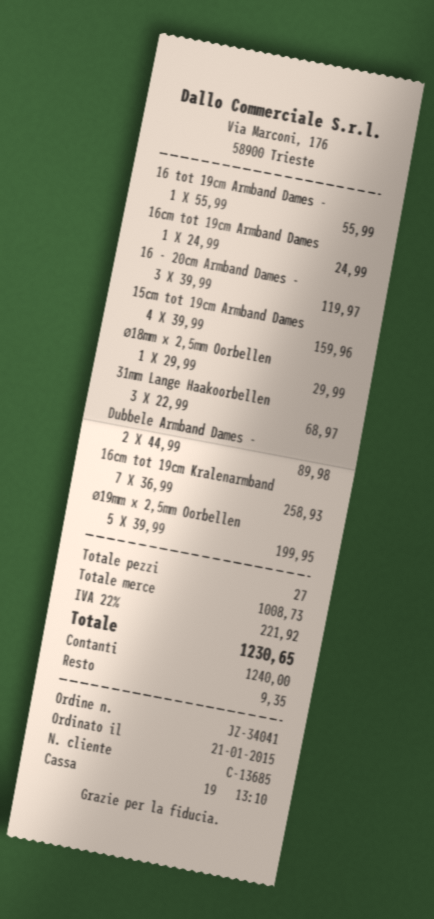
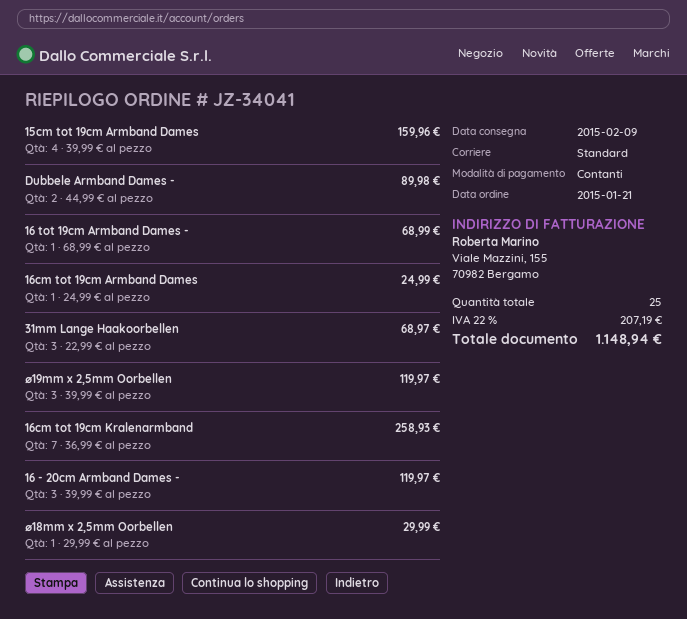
16 tot 19cm Armband Dames -: 1 x 55.99 = 55.99 -> 1 x 68.99 = 68.99
∅19mm x 2,5mm Oorbellen: 5 x 39.99 = 199.95 -> 3 x 39.99 = 119.97
total quantity: 27 -> 25
tax: 22% = 221.92 -> 22% = 207.19
total: 1230.65 -> 1148.94

